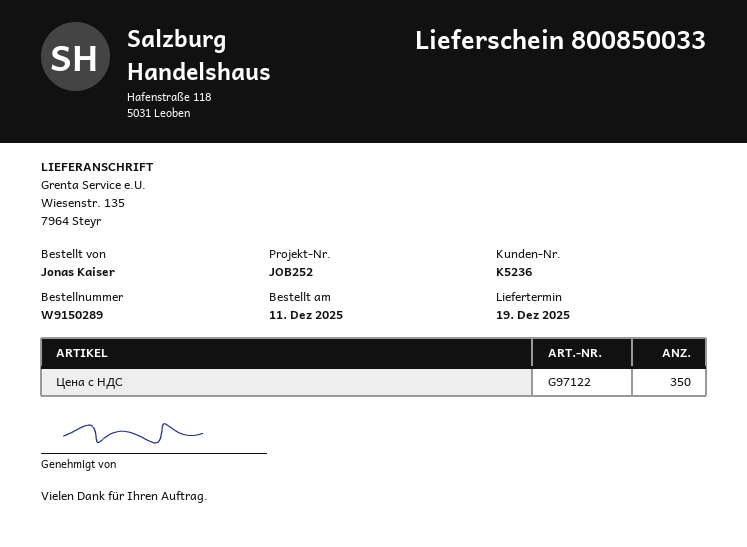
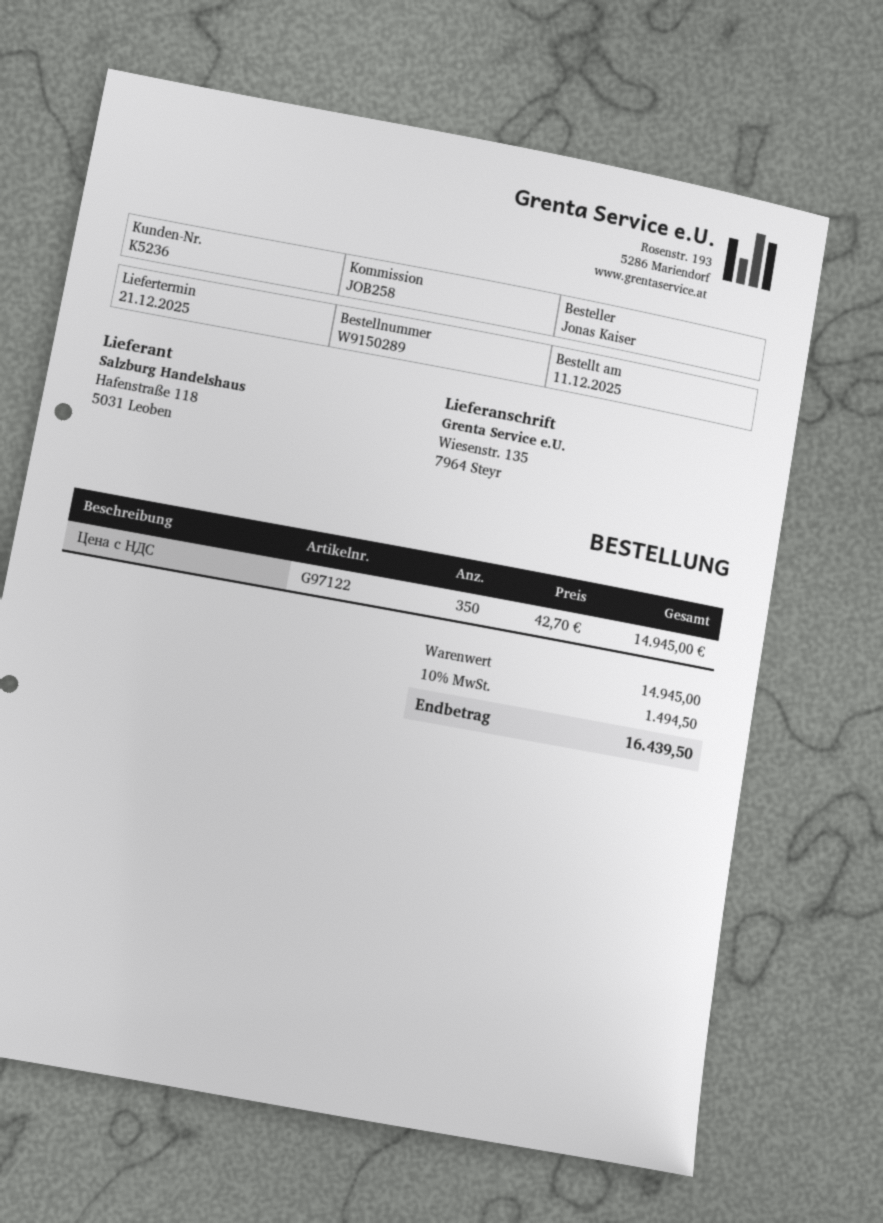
delivery date: 2025-12-19 -> 2025-12-21
reference: JOB252 -> JOB258

